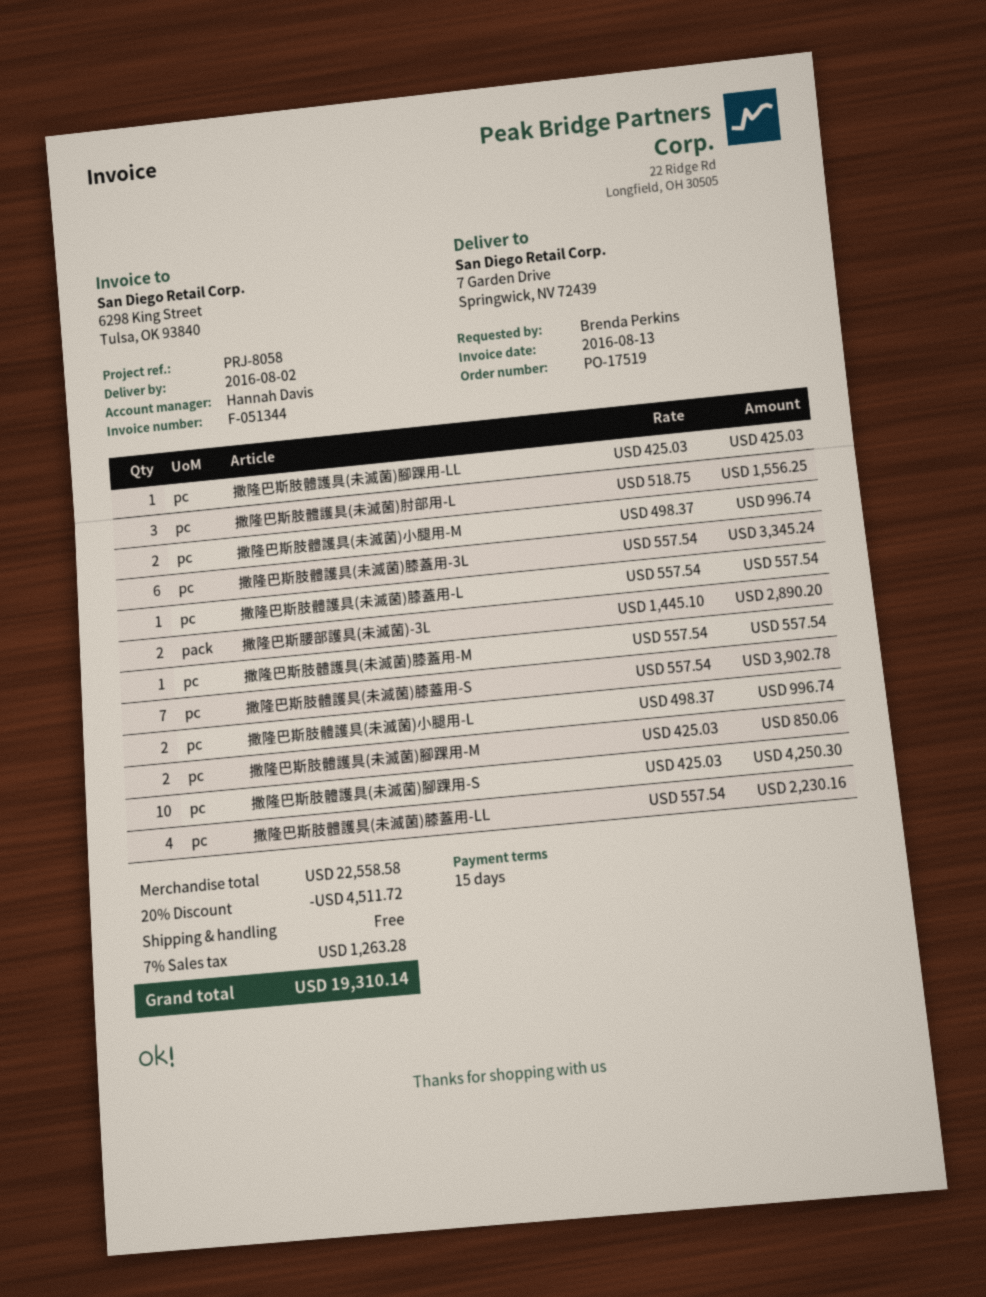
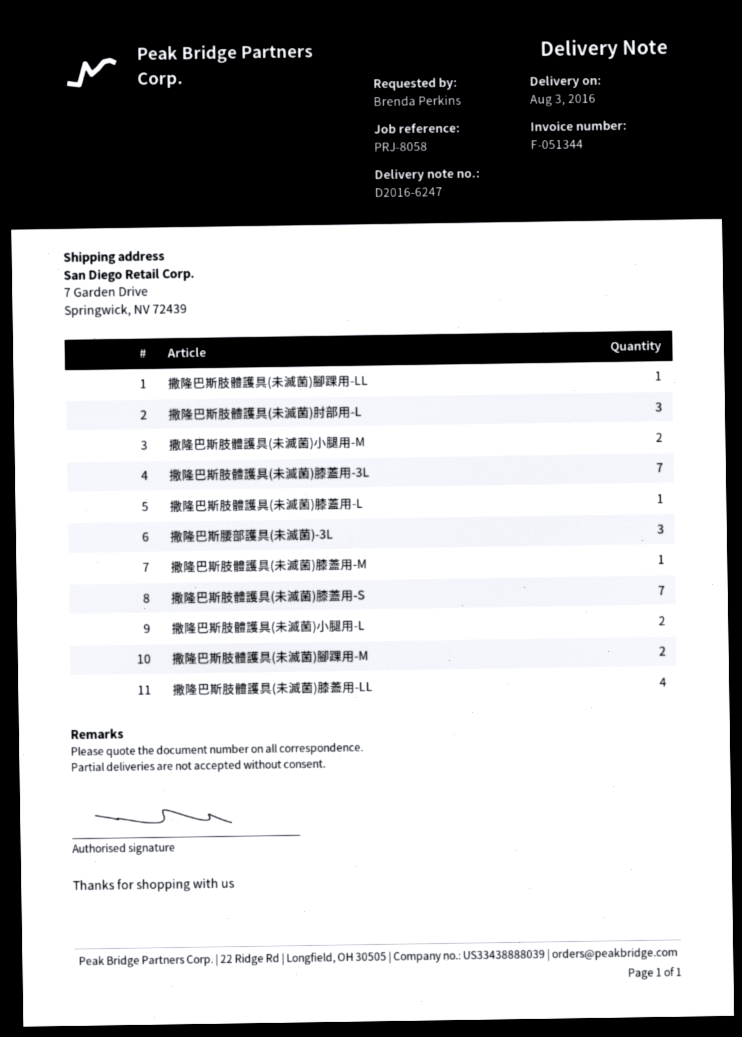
delivery date: 2016-08-02 -> 2016-08-03
撒隆巴斯肢體護具(未滅菌)膝蓋用-3L: 6 -> 7
撒隆巴斯腰部護具(未滅菌)-3L: 2 -> 3
撒隆巴斯肢體護具(未滅菌)腳踝用-S: 10 -> none

